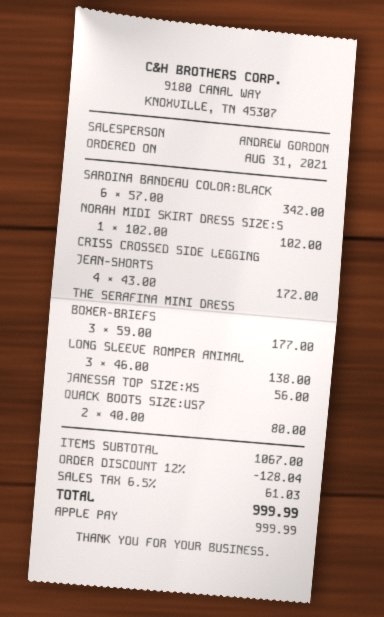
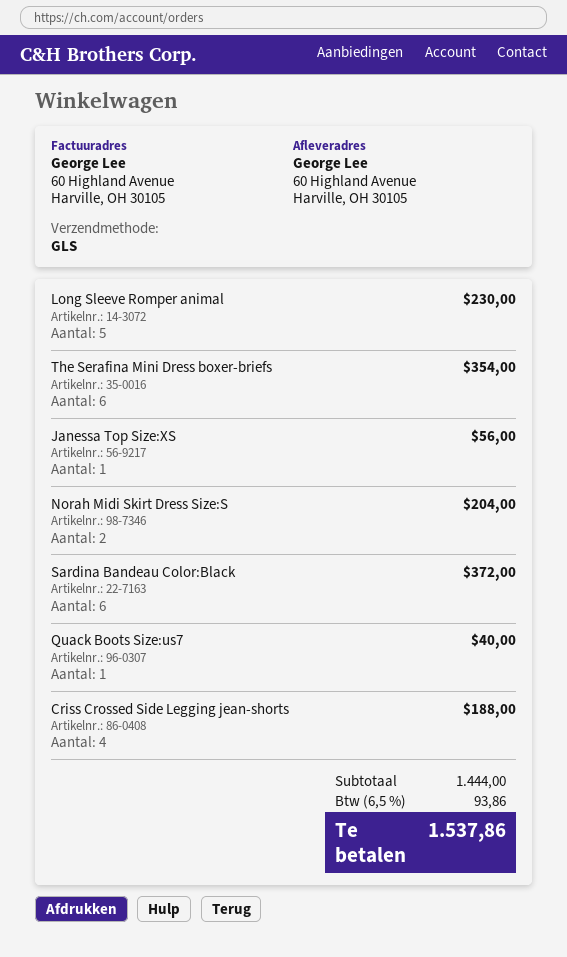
SARDINA BANDEAU COLOR:BLACK: 6 for 342.00 -> 6 for 372.00
NORAH MIDI SKIRT DRESS SIZE:S: 1 for 102.00 -> 2 for 204.00
CRISS CROSSED SIDE LEGGING JEAN-SHORTS: 4 for 172.00 -> 4 for 188.00
THE SERAFINA MINI DRESS BOXER-BRIEFS: 3 for 177.00 -> 6 for 354.00
LONG SLEEVE ROMPER ANIMAL: 3 for 138.00 -> 5 for 230.00
QUACK BOOTS SIZE:US7: 2 for 80.00 -> 1 for 40.00
subtotal: 1067.00 -> 1444.00
discount: 12% = 128.04 -> none
tax: 6.5% = 61.03 -> 6.5% = 93.86
total: 999.99 -> 1537.86

